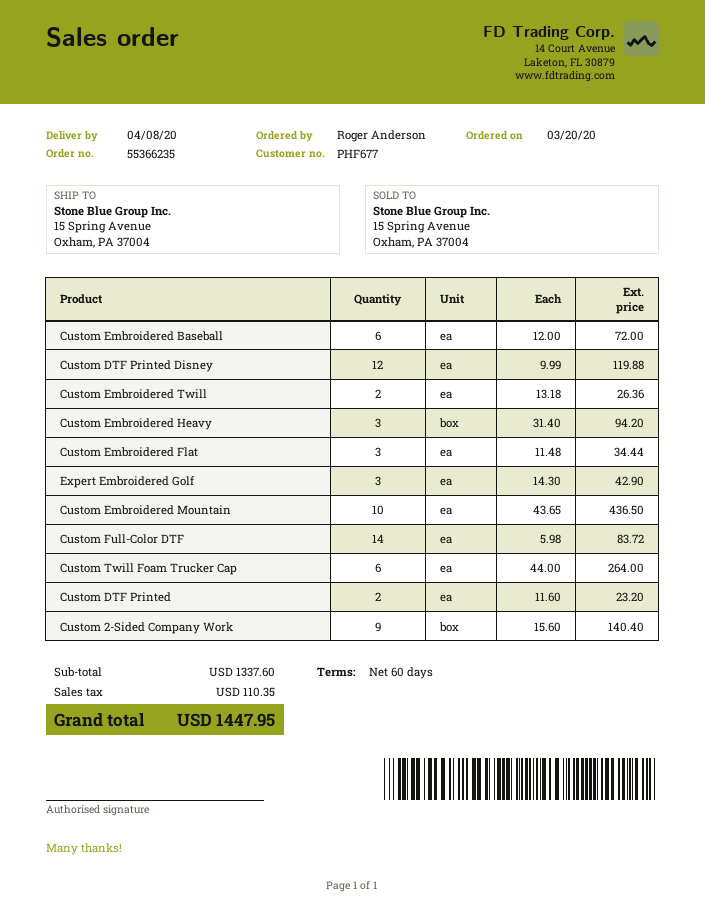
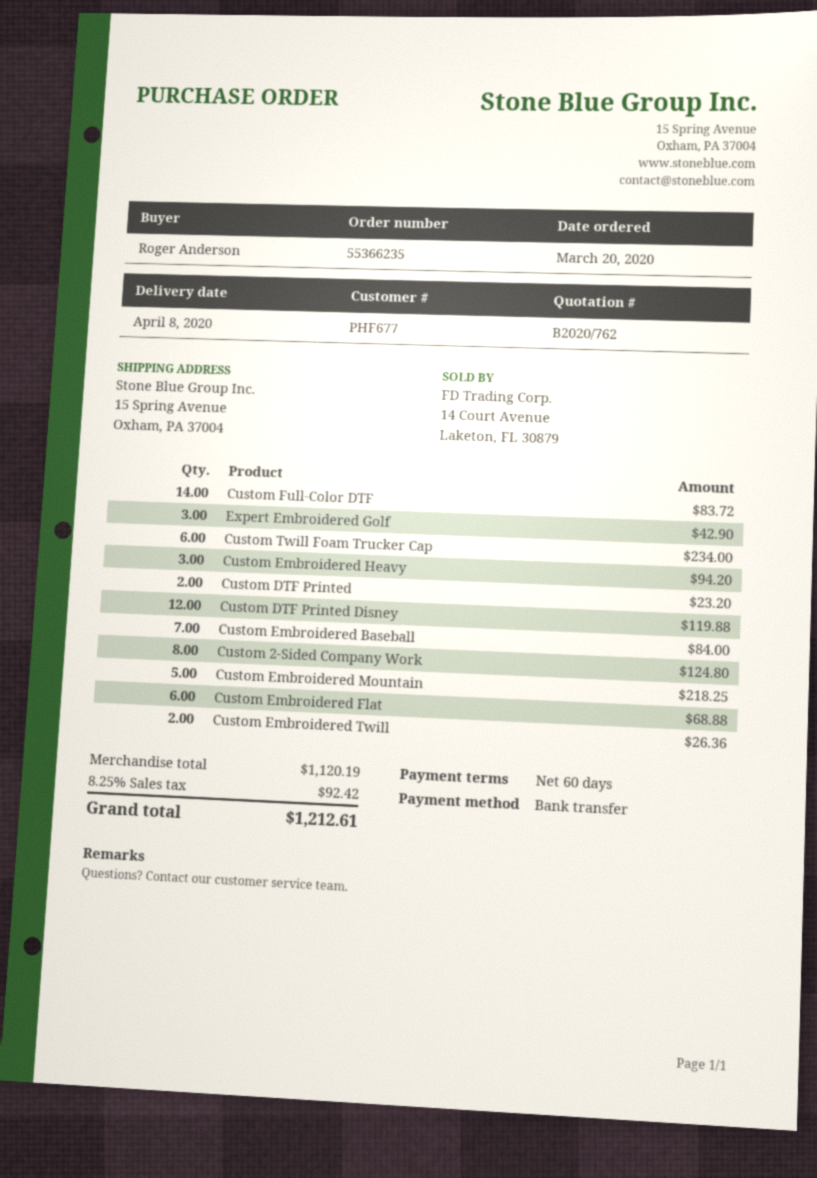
Custom Embroidered Baseball: 6 for 72.00 -> 7 for 84.00
Custom Embroidered Flat: 3 for 34.44 -> 6 for 68.88
Custom Embroidered Mountain: 10 for 436.50 -> 5 for 218.25
Custom Twill Foam Trucker Cap: 6 for 264.00 -> 6 for 234.00
Custom 2-Sided Company Work: 9 for 140.40 -> 8 for 124.80
subtotal: 1337.60 -> 1120.19
tax: 110.35 -> 92.42
total: 1447.95 -> 1212.61

